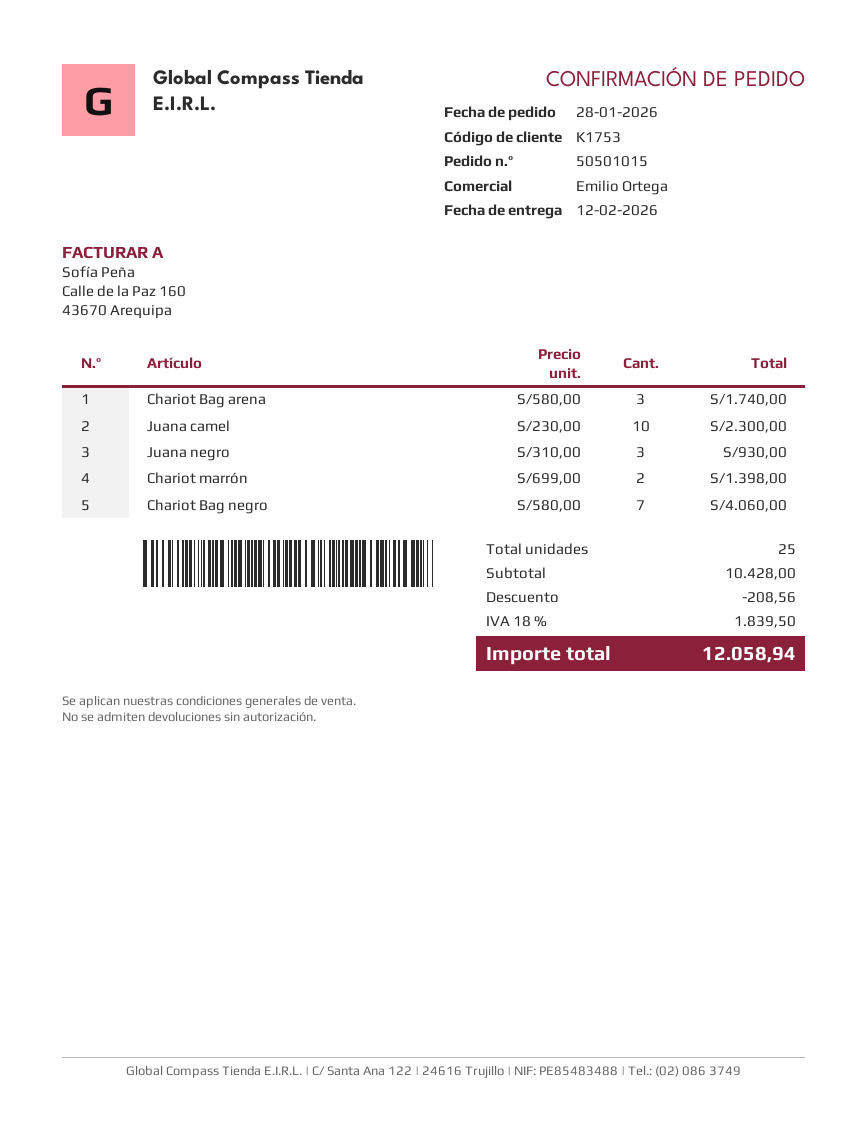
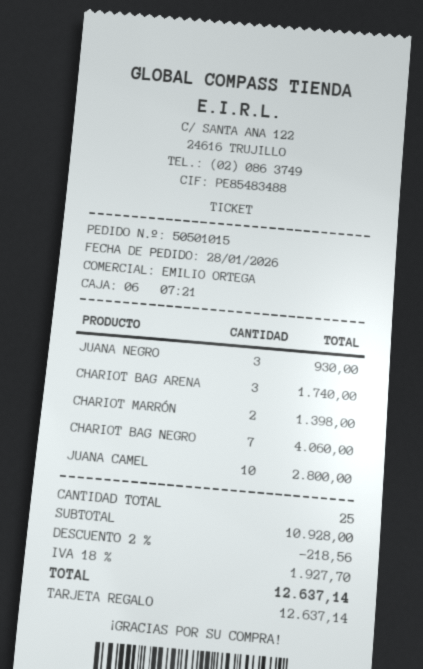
Juana camel: 10 for 2300.00 -> 10 for 2800.00
subtotal: 10428.00 -> 10928.00
discount: 208.56 -> 218.56
tax: 18% = 1839.50 -> 18% = 1927.70
total: 12058.94 -> 12637.14

